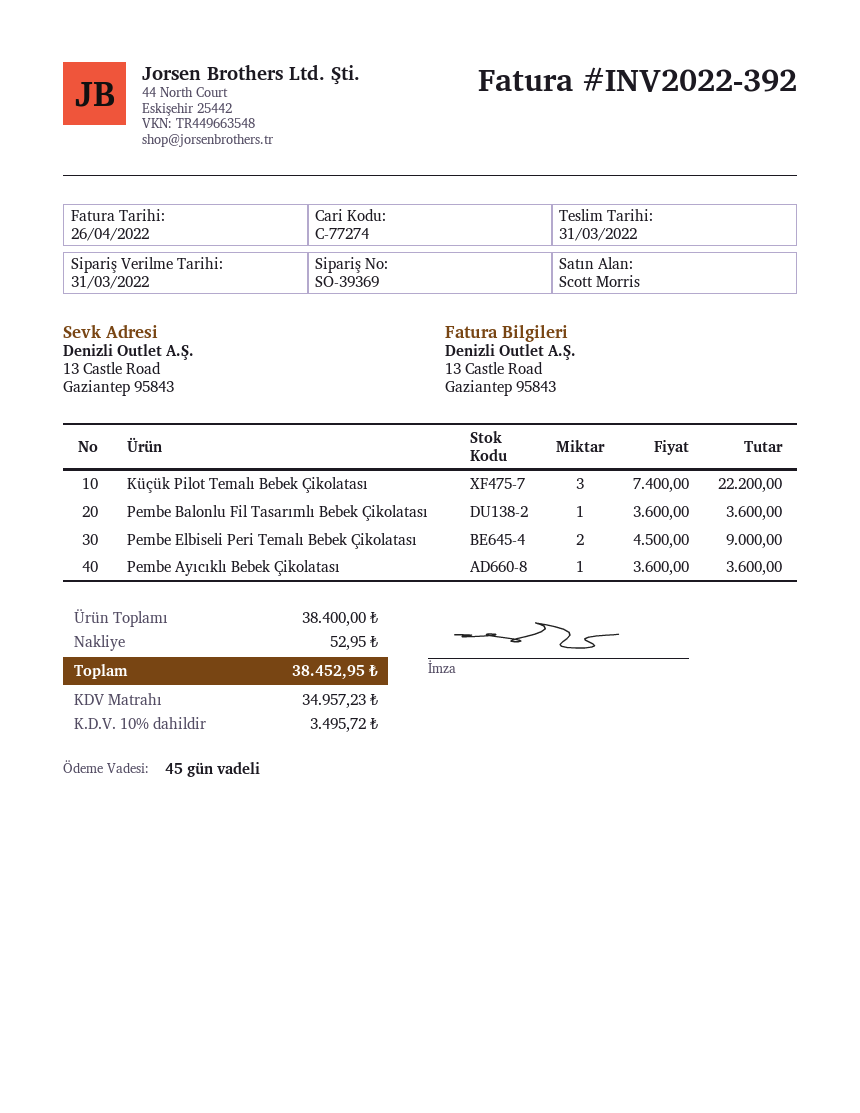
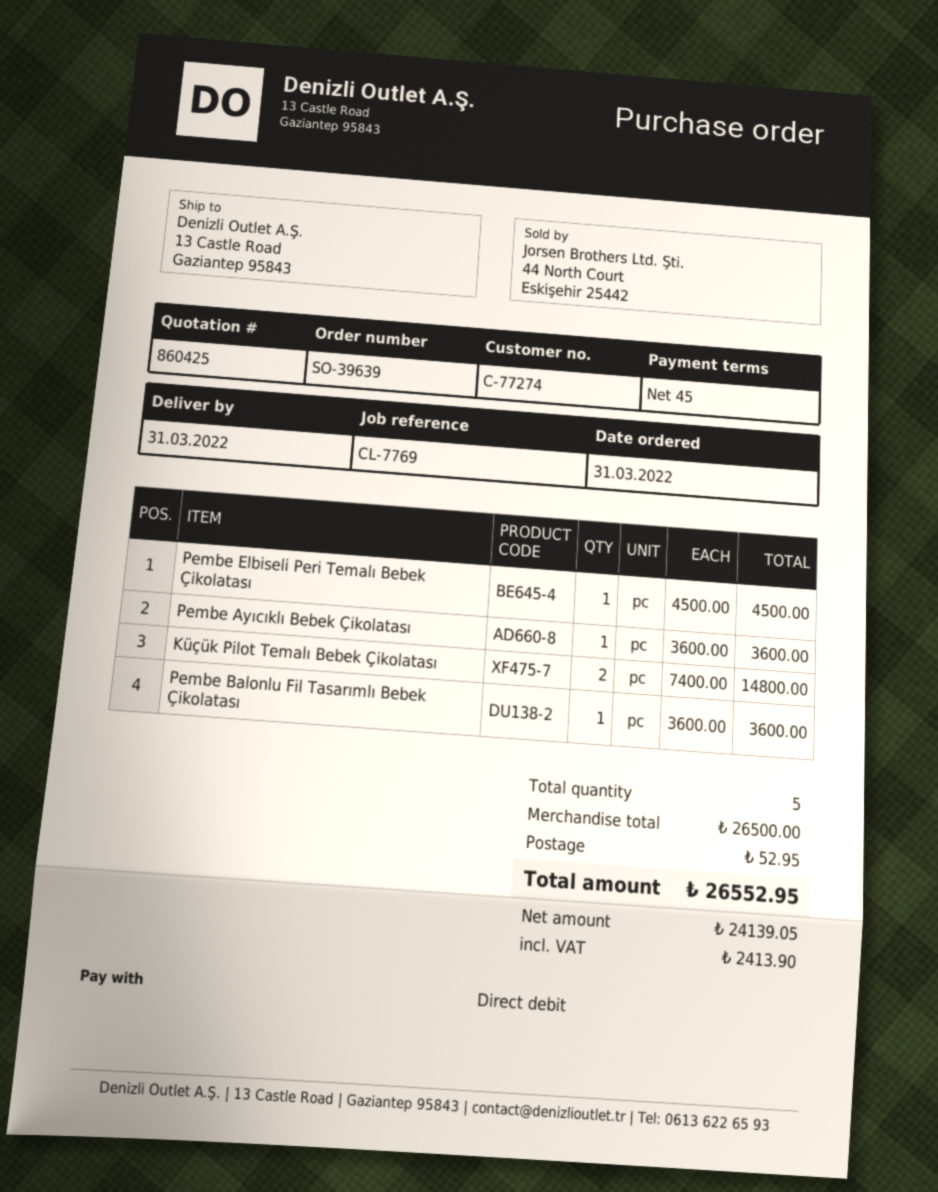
order number: SO-39369 -> SO-39639
Küçük Pilot Temalı Bebek Çikolatası: 3 x 7400.00 = 22200.00 -> 2 x 7400.00 = 14800.00
Pembe Elbiseli Peri Temalı Bebek Çikolatası: 2 x 4500.00 = 9000.00 -> 1 x 4500.00 = 4500.00
subtotal: 38400.00 -> 26500.00
net: 34957.23 -> 24139.05
tax: 3495.72 -> 2413.90
total: 38452.95 -> 26552.95

